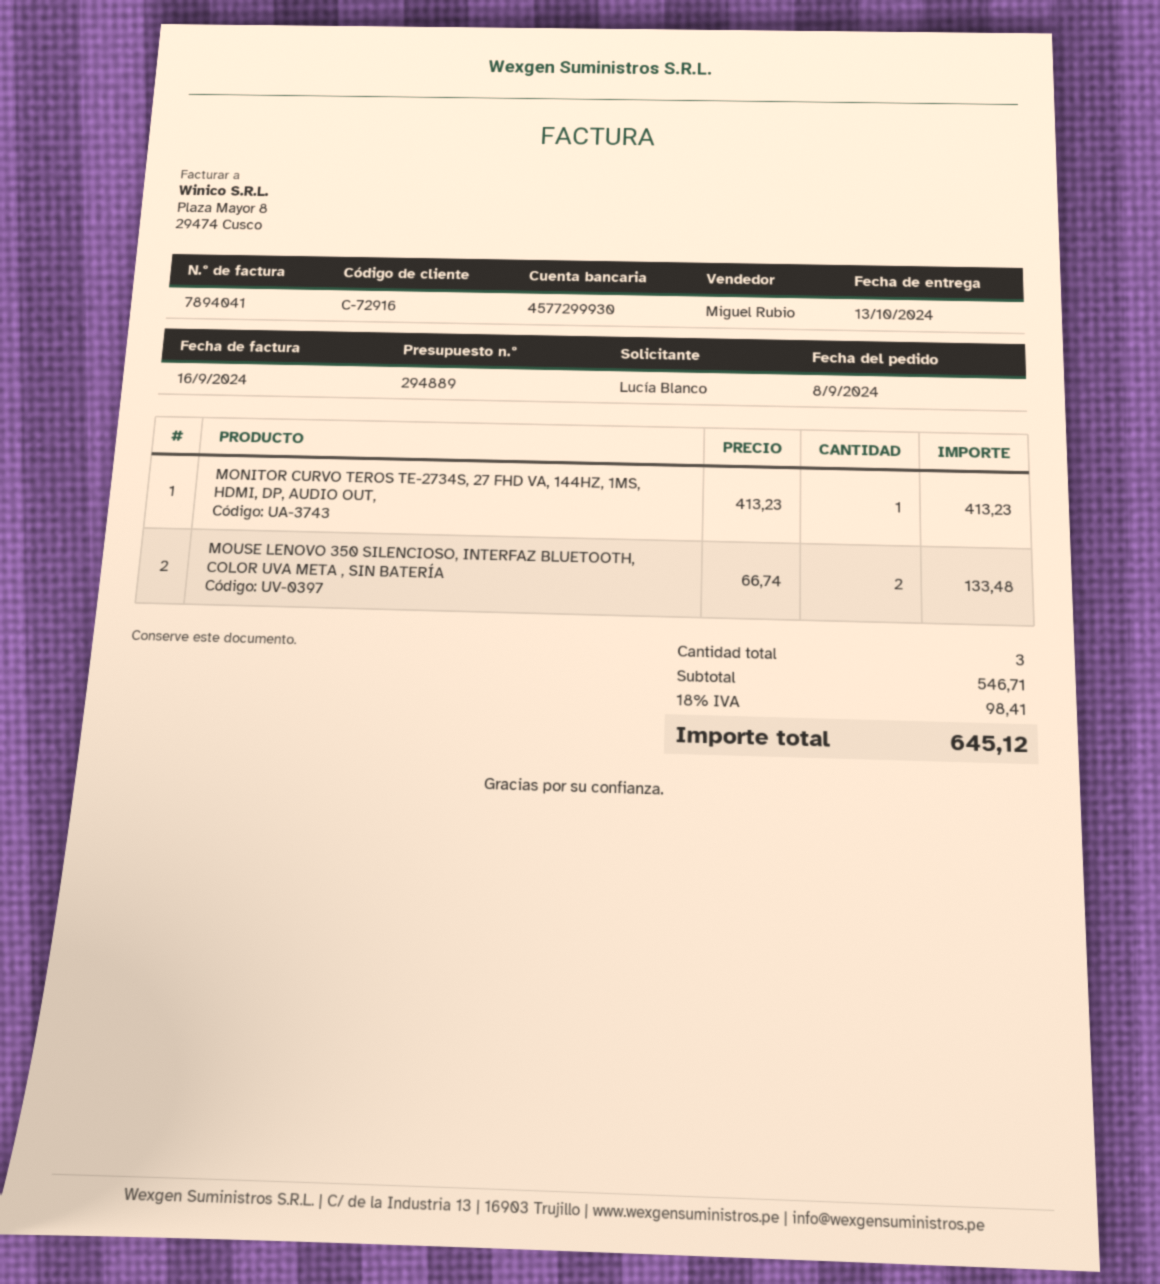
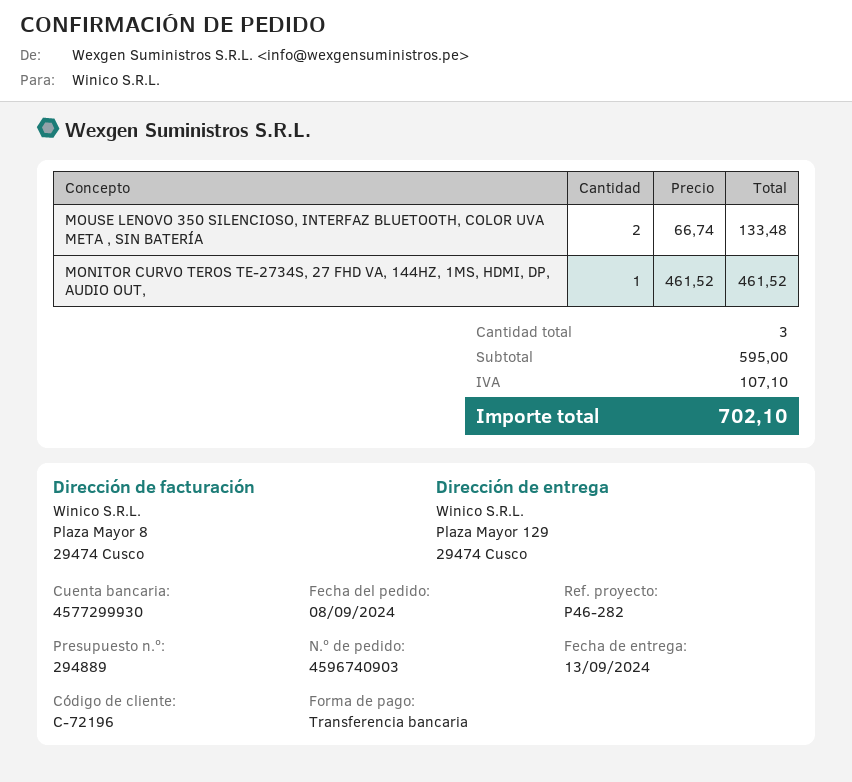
delivery date: 2024-10-13 -> 2024-09-13
customer number: C-72916 -> C-72196
MONITOR CURVO TEROS TE-2734S, 27 FHD VA, 144HZ, 1MS, HDMI, DP, AUDIO OUT,: 1 x 413.23 = 413.23 -> 1 x 461.52 = 461.52
subtotal: 546.71 -> 595.00
tax: 98.41 -> 107.10
total: 645.12 -> 702.10

